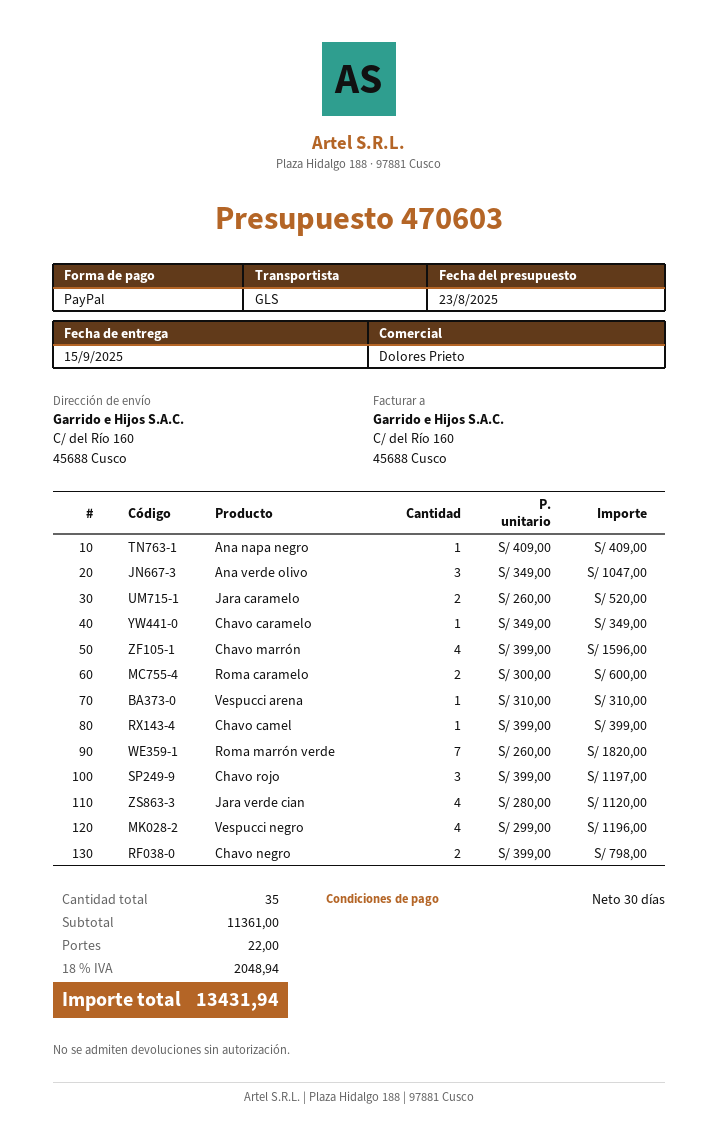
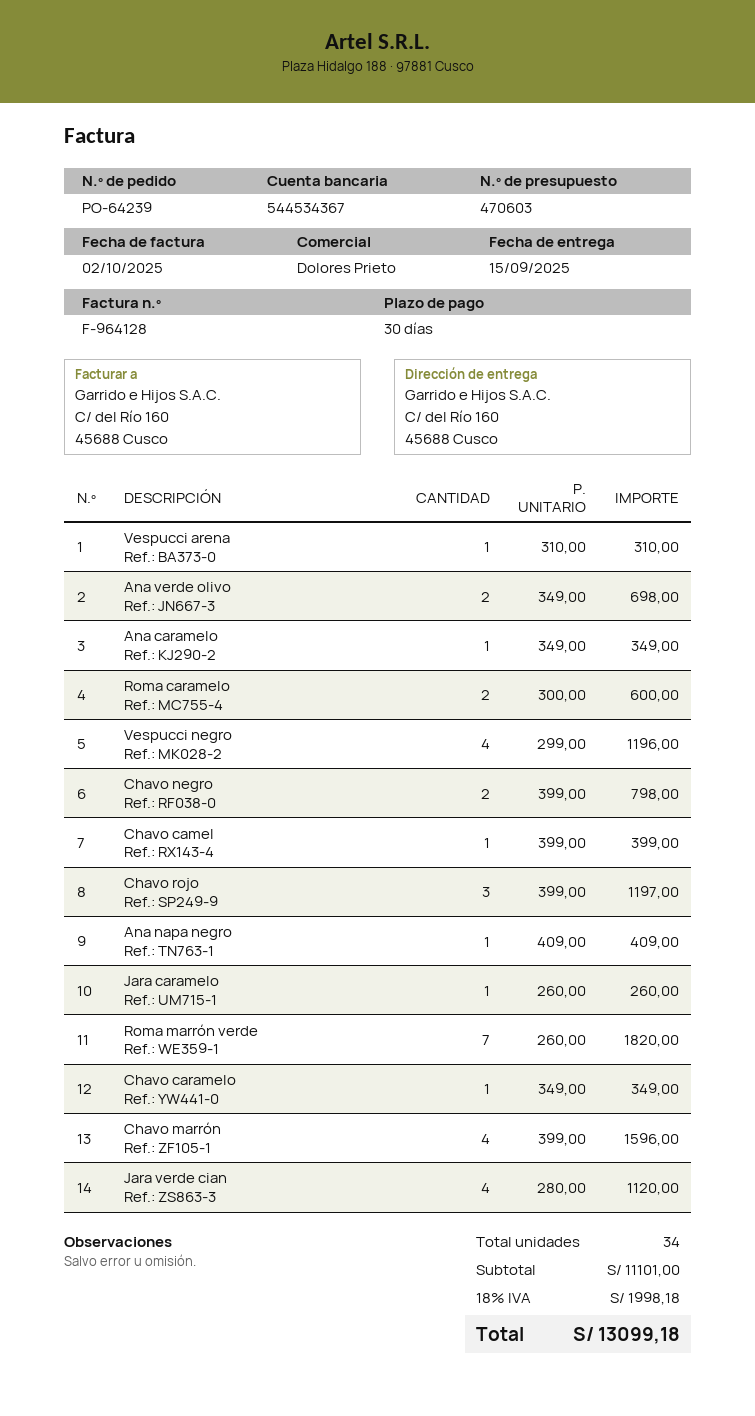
Ana verde olivo: 3 x 349.00 = 1047.00 -> 2 x 349.00 = 698.00
Jara caramelo: 2 x 260.00 = 520.00 -> 1 x 260.00 = 260.00
Ana caramelo: none -> 1 x 349.00 = 349.00
total quantity: 35 -> 34
subtotal: 11361.00 -> 11101.00
shipping: 22.00 -> none
tax: 18% = 2048.94 -> 18% = 1998.18
total: 13431.94 -> 13099.18

